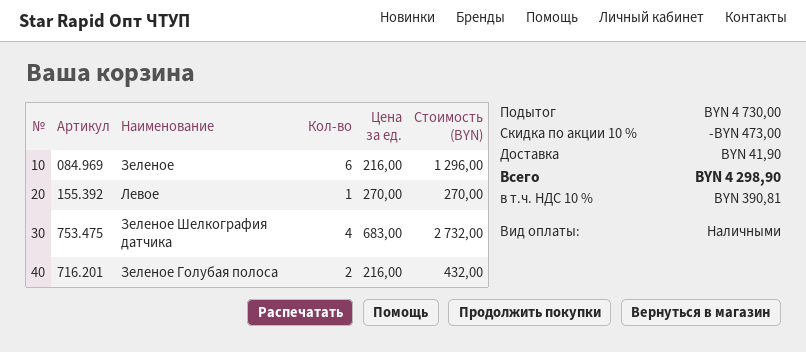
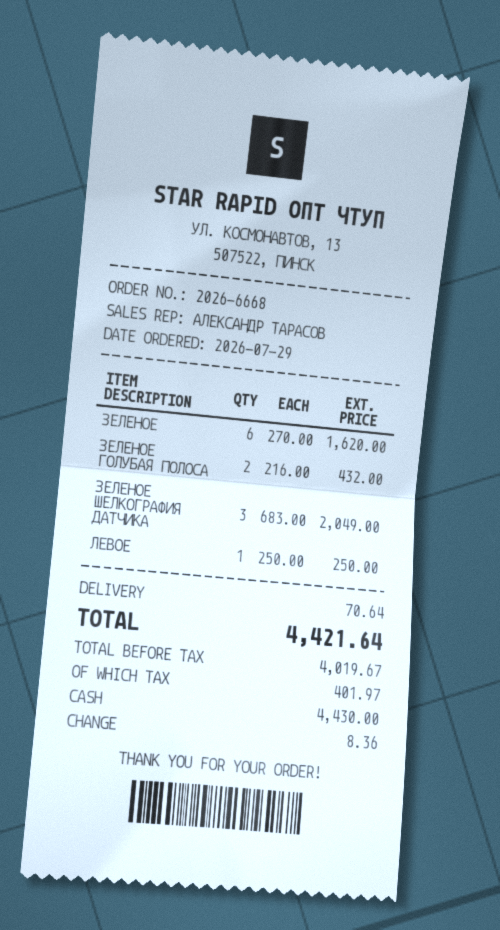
Зеленое: 6 x 216.00 = 1296.00 -> 6 x 270.00 = 1620.00
Левое: 1 x 270.00 = 270.00 -> 1 x 250.00 = 250.00
Зеленое Шелкография датчика: 4 x 683.00 = 2732.00 -> 3 x 683.00 = 2049.00
discount: 10% = 473.00 -> none
shipping: 41.90 -> 70.64
tax: 390.81 -> 401.97
total: 4298.90 -> 4421.64

